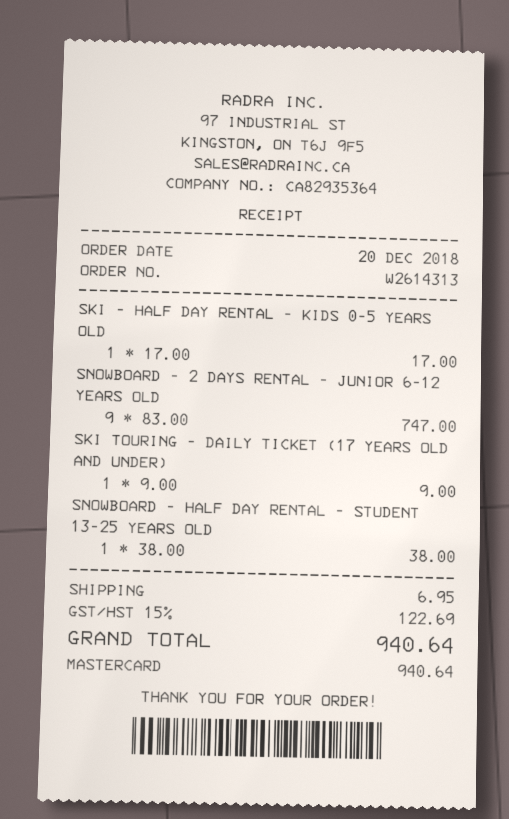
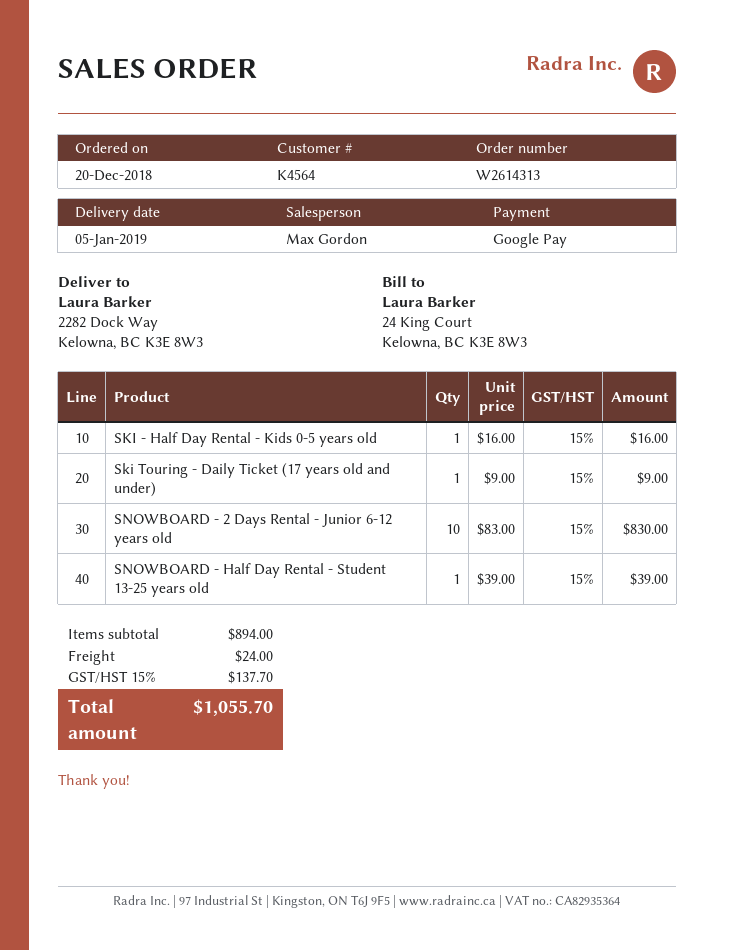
payment method: Mastercard -> Google Pay
SKI - HALF DAY RENTAL - KIDS 0-5 YEARS OLD: 1 x 17.00 = 17.00 -> 1 x 16.00 = 16.00
SNOWBOARD - 2 DAYS RENTAL - JUNIOR 6-12 YEARS OLD: 9 x 83.00 = 747.00 -> 10 x 83.00 = 830.00
SNOWBOARD - HALF DAY RENTAL - STUDENT 13-25 YEARS OLD: 1 x 38.00 = 38.00 -> 1 x 39.00 = 39.00
shipping: 6.95 -> 24.00
tax: 15% = 122.69 -> 15% = 137.70
total: 940.64 -> 1055.70

